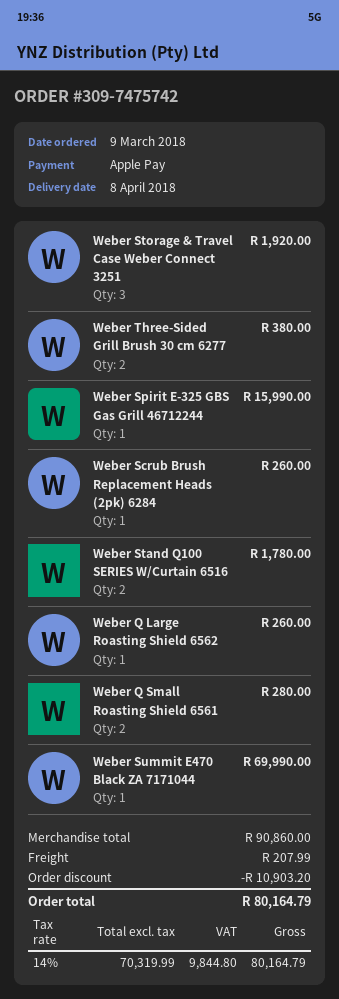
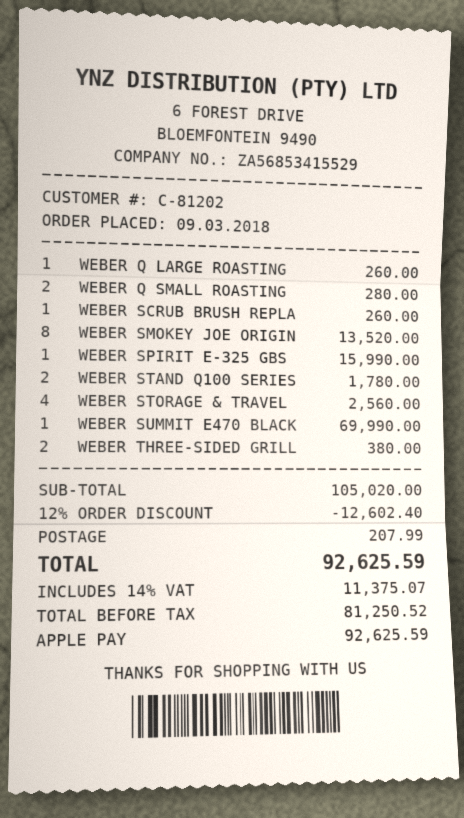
Weber Storage & Travel Case Weber Connect 3251: 3 for 1920.00 -> 4 for 2560.00
WEBER SMOKEY JOE ORIGIN: none -> 8 for 13520.00
subtotal: 90860.00 -> 105020.00
discount: 10903.20 -> 12602.40
net: 70319.99 -> 81250.52
tax: 14% = 9844.80 -> 14% = 11375.07
total: 80164.79 -> 92625.59

